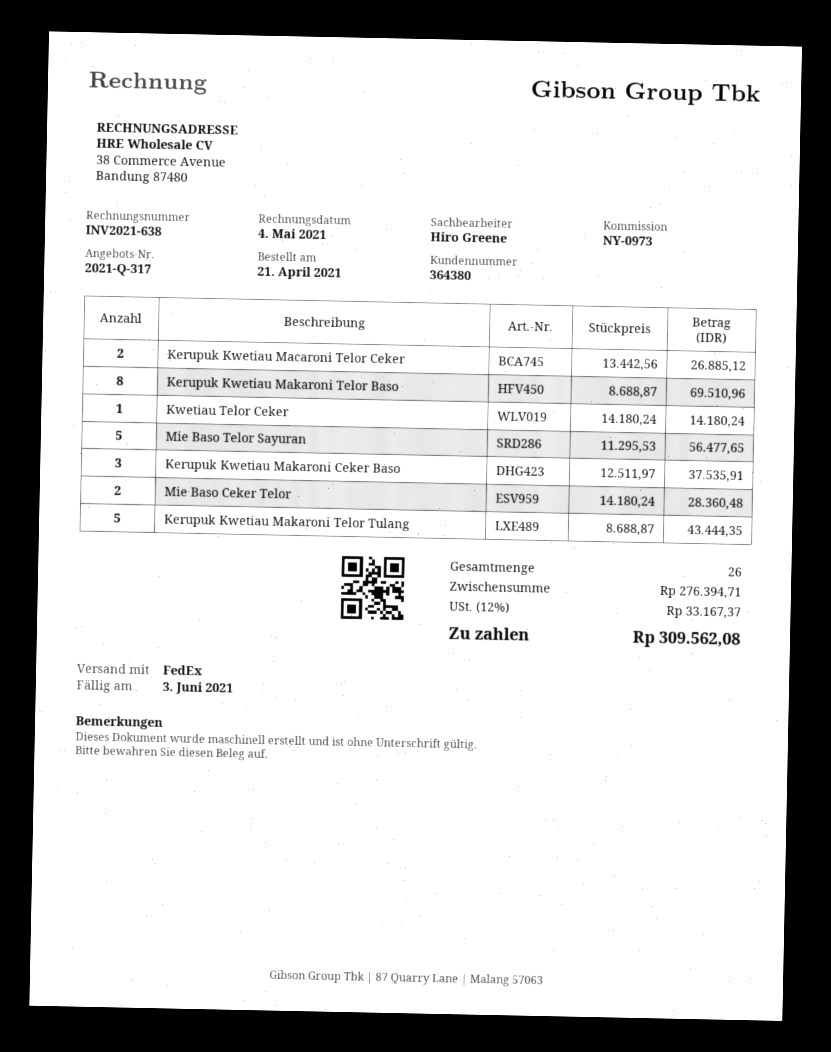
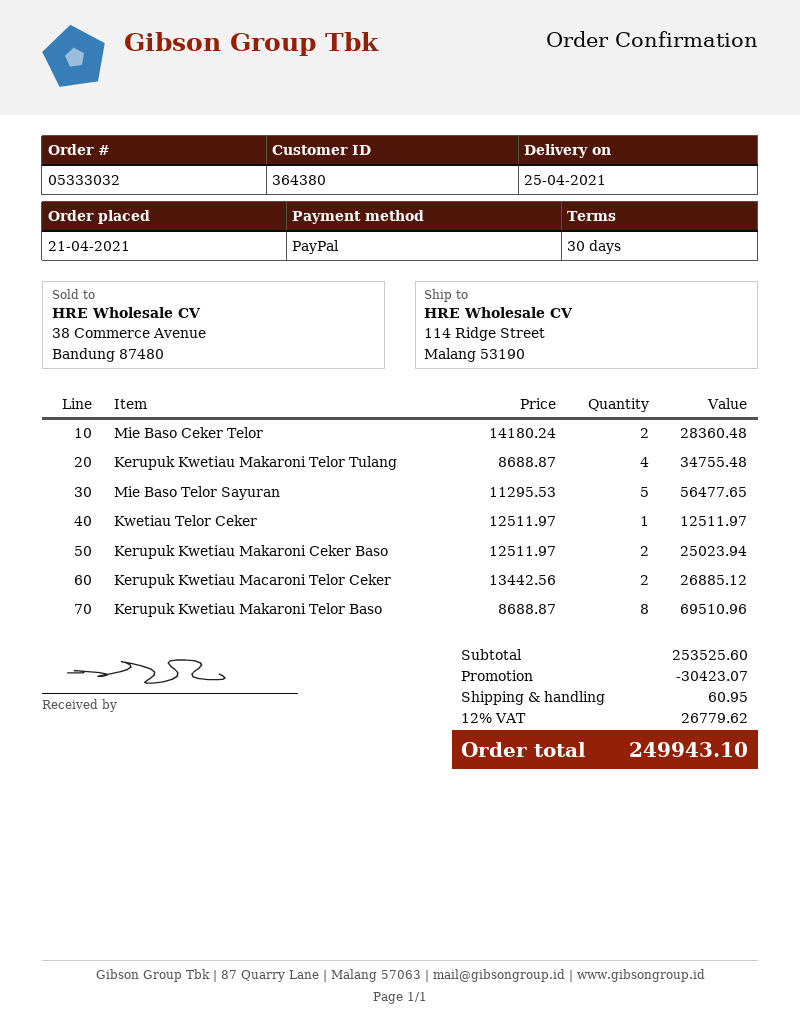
Kwetiau Telor Ceker: 1 x 14180.24 = 14180.24 -> 1 x 12511.97 = 12511.97
Kerupuk Kwetiau Makaroni Ceker Baso: 3 x 12511.97 = 37535.91 -> 2 x 12511.97 = 25023.94
Kerupuk Kwetiau Makaroni Telor Tulang: 5 x 8688.87 = 43444.35 -> 4 x 8688.87 = 34755.48
subtotal: 276394.71 -> 253525.60
discount: none -> 30423.07
shipping: none -> 60.95
tax: 12% = 33167.37 -> 12% = 26779.62
total: 309562.08 -> 249943.10

